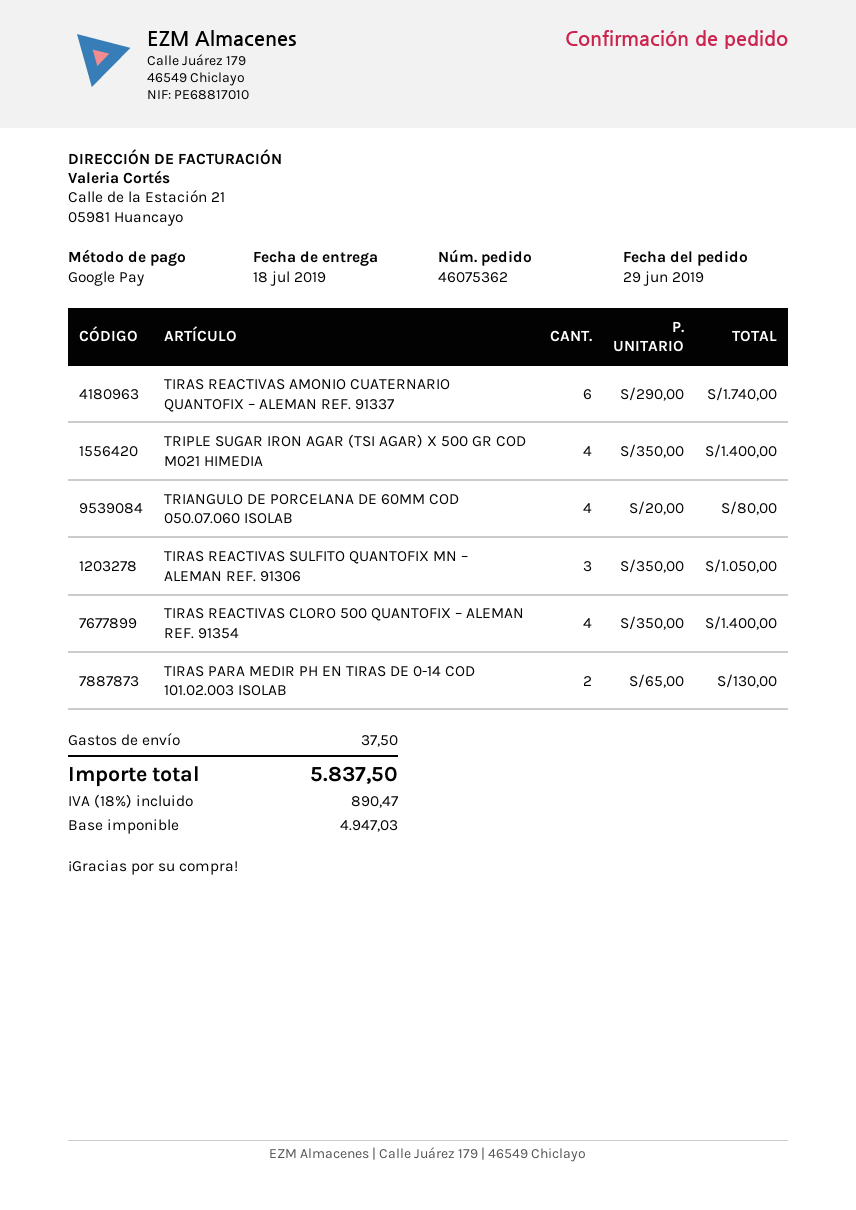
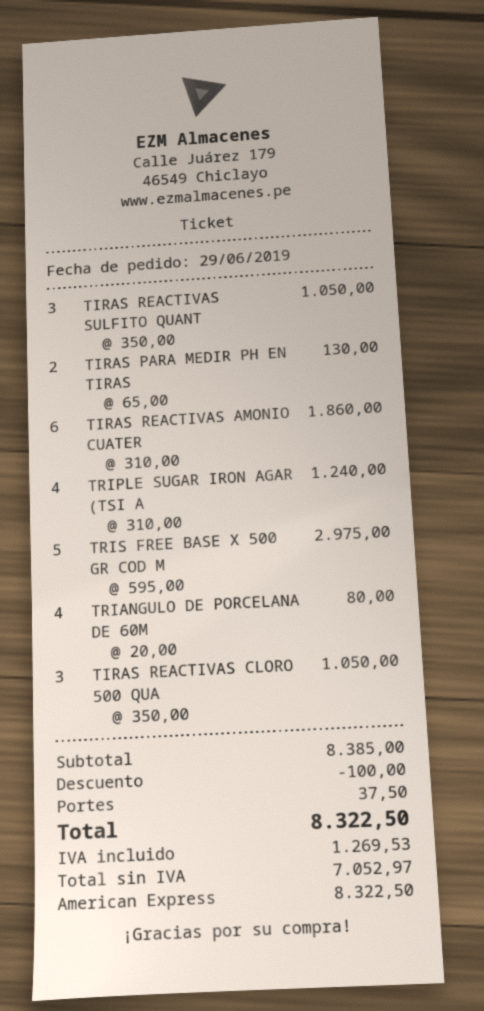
payment method: Google Pay -> American Express
TIRAS REACTIVAS AMONIO CUATERNARIO QUANTOFIX – ALEMAN REF. 91337: 6 x 290.00 = 1740.00 -> 6 x 310.00 = 1860.00
TRIPLE SUGAR IRON AGAR (TSI AGAR) X 500 GR COD M021 HIMEDIA: 4 x 350.00 = 1400.00 -> 4 x 310.00 = 1240.00
TIRAS REACTIVAS CLORO 500 QUANTOFIX – ALEMAN REF. 91354: 4 x 350.00 = 1400.00 -> 3 x 350.00 = 1050.00
TRIS FREE BASE X 500 GR COD M: none -> 5 x 595.00 = 2975.00
discount: none -> 100.00
net: 4947.03 -> 7052.97
tax: 890.47 -> 1269.53
total: 5837.50 -> 8322.50

